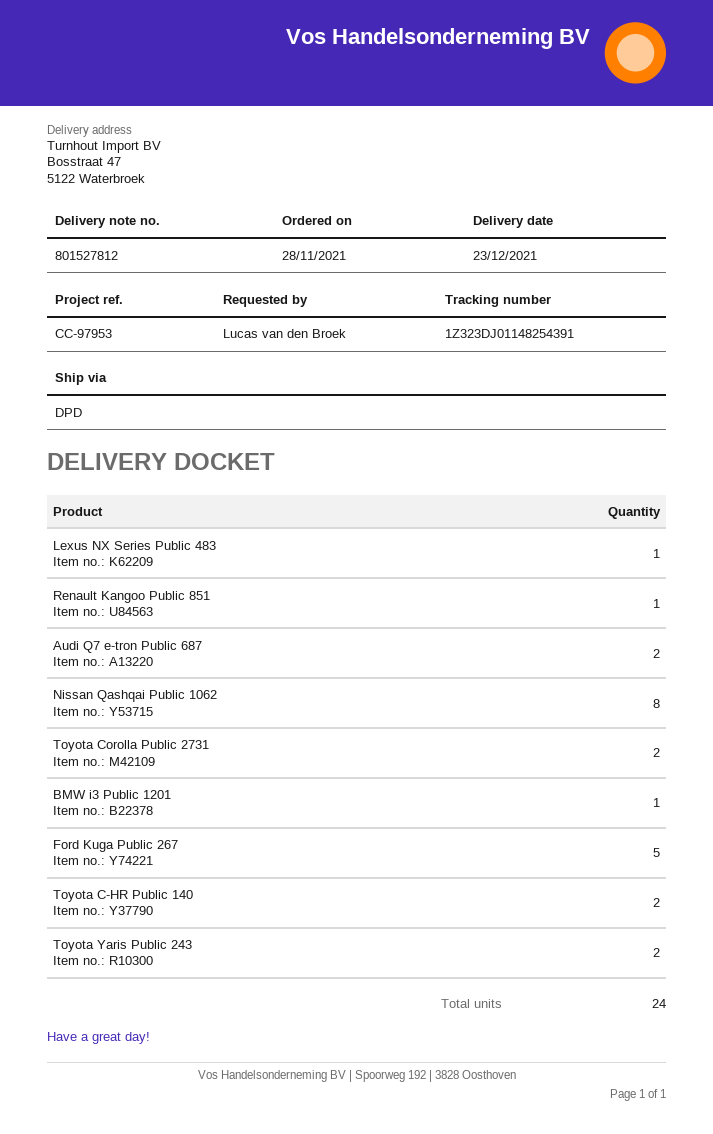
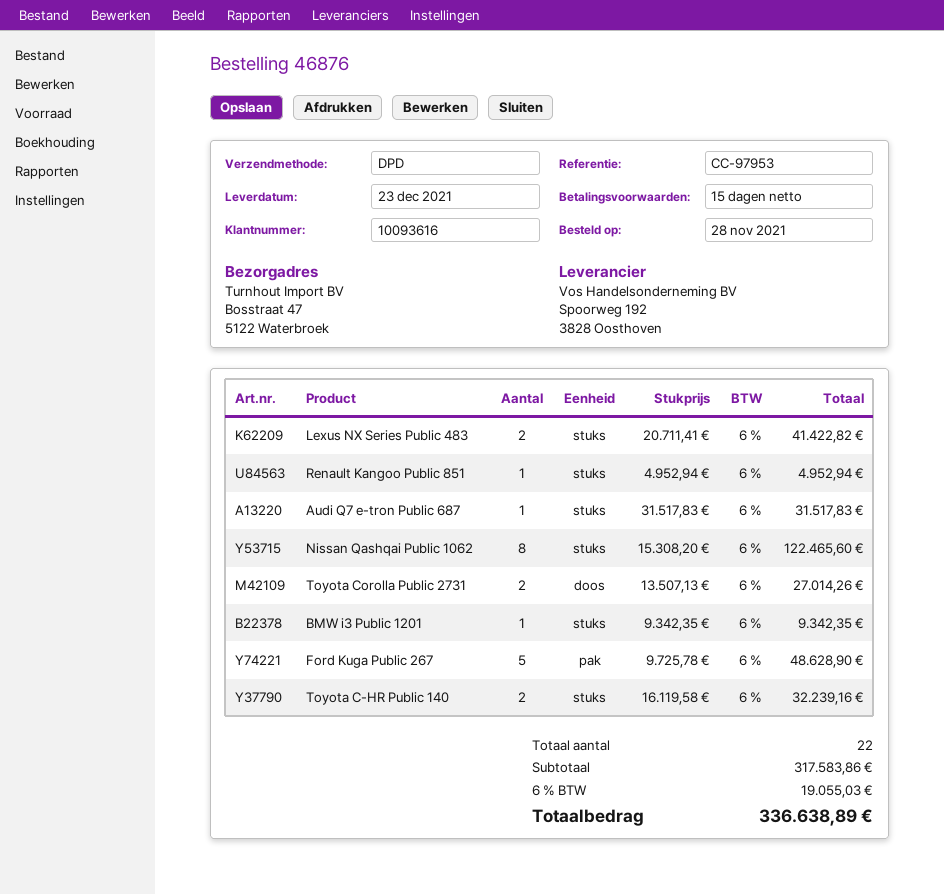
Lexus NX Series Public 483: 1 -> 2
Audi Q7 e-tron Public 687: 2 -> 1
Toyota Yaris Public 243: 2 -> none
total quantity: 24 -> 22

